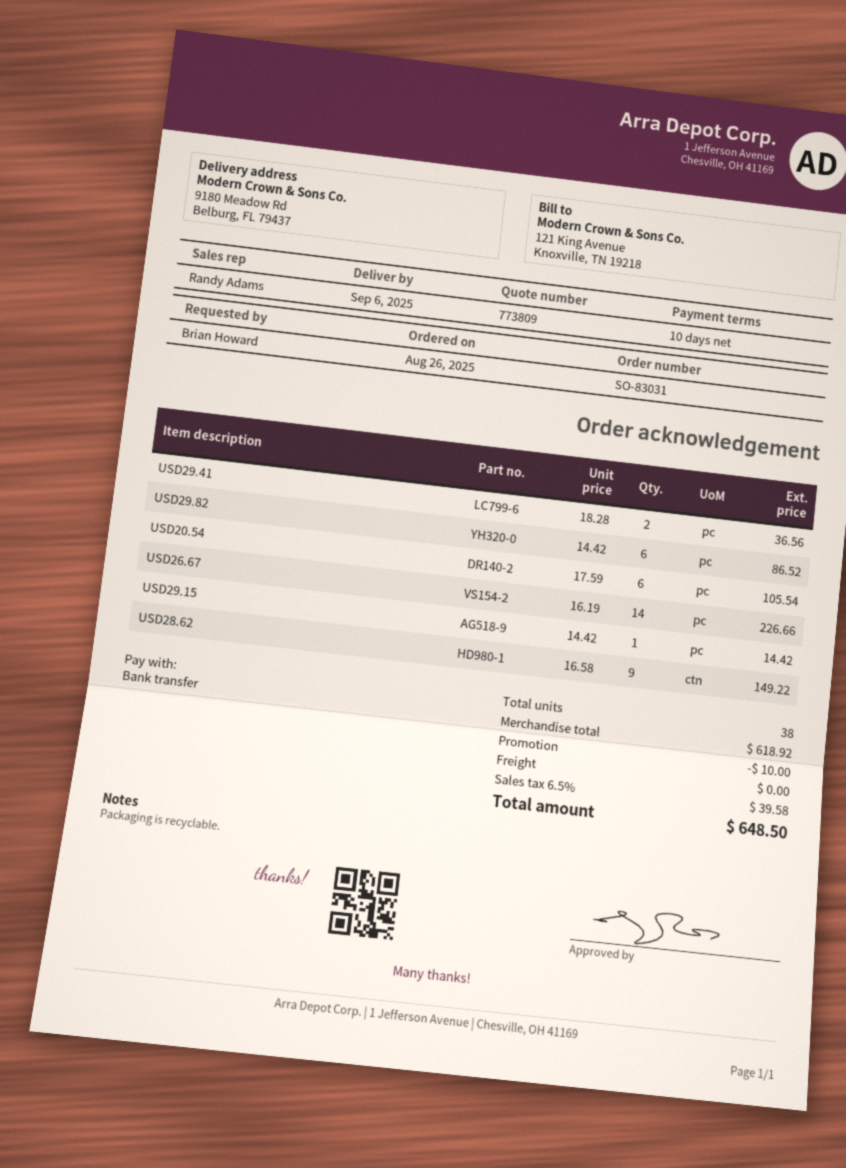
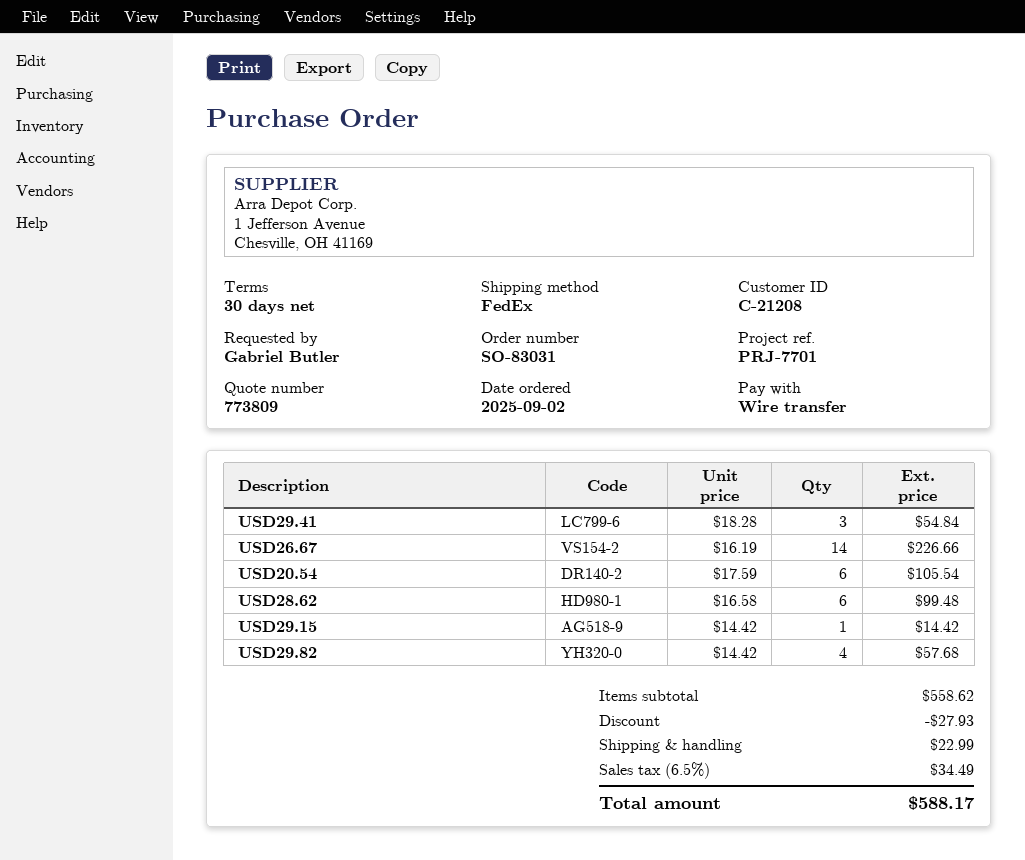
order date: 2025-08-26 -> 2025-09-02
payment terms: 10 days -> 30 days
ordered by: Brian Howard -> Gabriel Butler
USD29.41: 2 x 18.28 = 36.56 -> 3 x 18.28 = 54.84
USD29.82: 6 x 14.42 = 86.52 -> 4 x 14.42 = 57.68
USD28.62: 9 x 16.58 = 149.22 -> 6 x 16.58 = 99.48
subtotal: 618.92 -> 558.62
discount: 10.00 -> 27.93
shipping: 0.00 -> 22.99
tax: 6.5% = 39.58 -> 6.5% = 34.49
total: 648.50 -> 588.17

